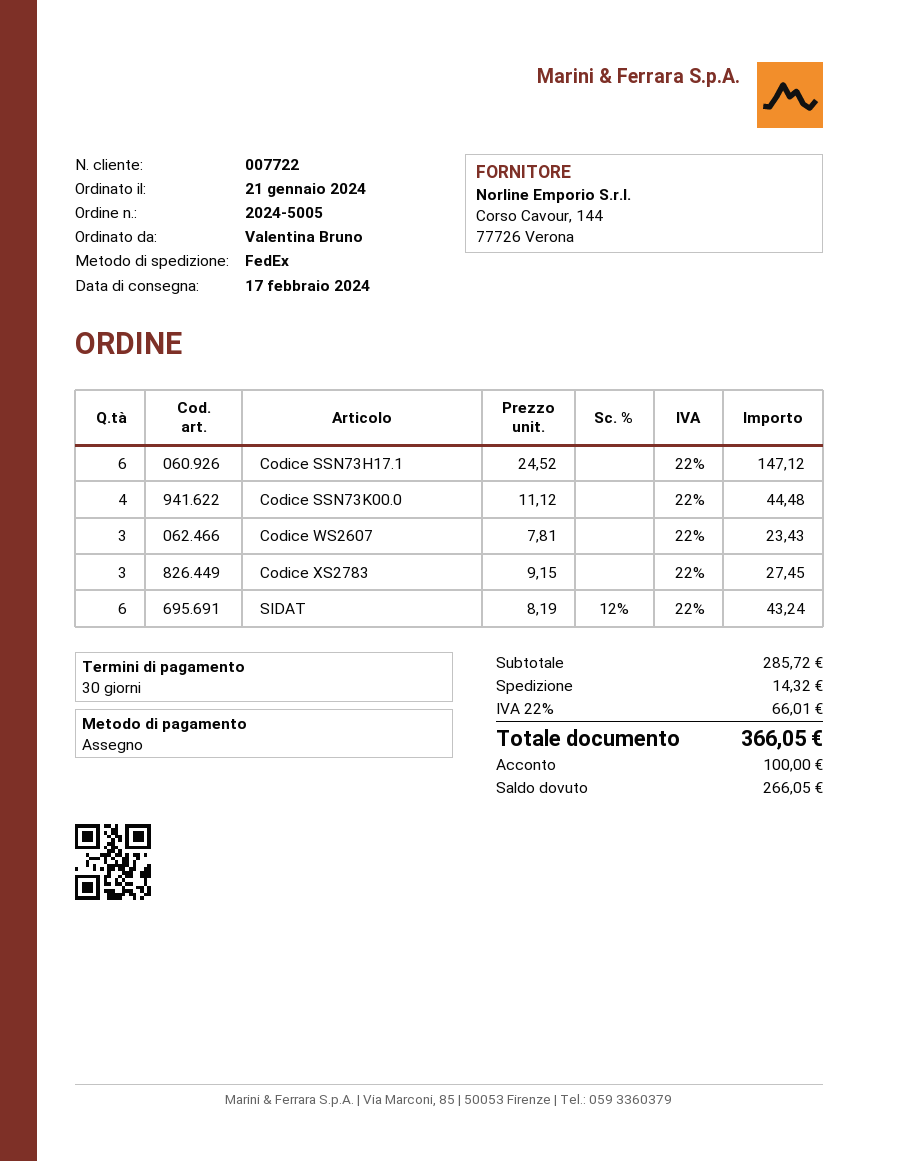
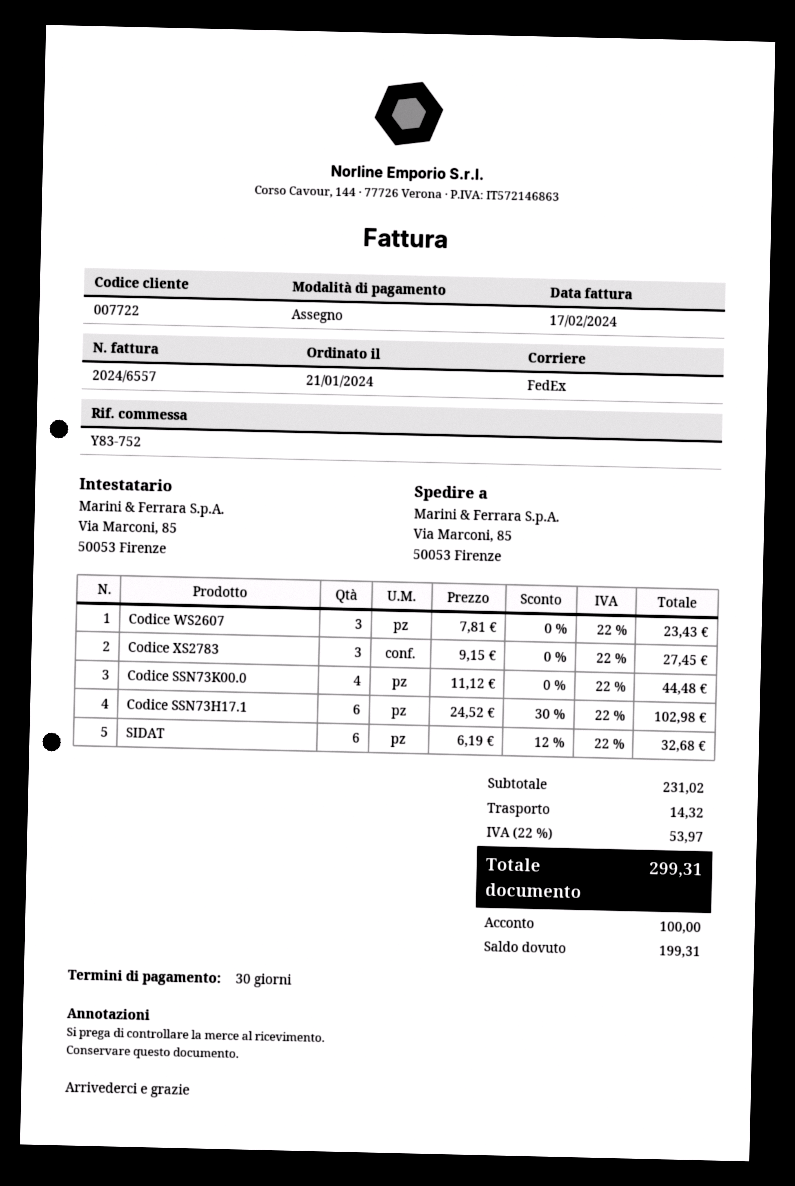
Codice SSN73H17.1: 6 x 24.52 = 147.12 -> 6 x 24.52 - 30% = 102.98
SIDAT: 6 x 8.19 - 12% = 43.24 -> 6 x 6.19 - 12% = 32.68
subtotal: 285.72 -> 231.02
tax: 22% = 66.01 -> 22% = 53.97
total: 366.05 -> 299.31
balance: 266.05 -> 199.31

